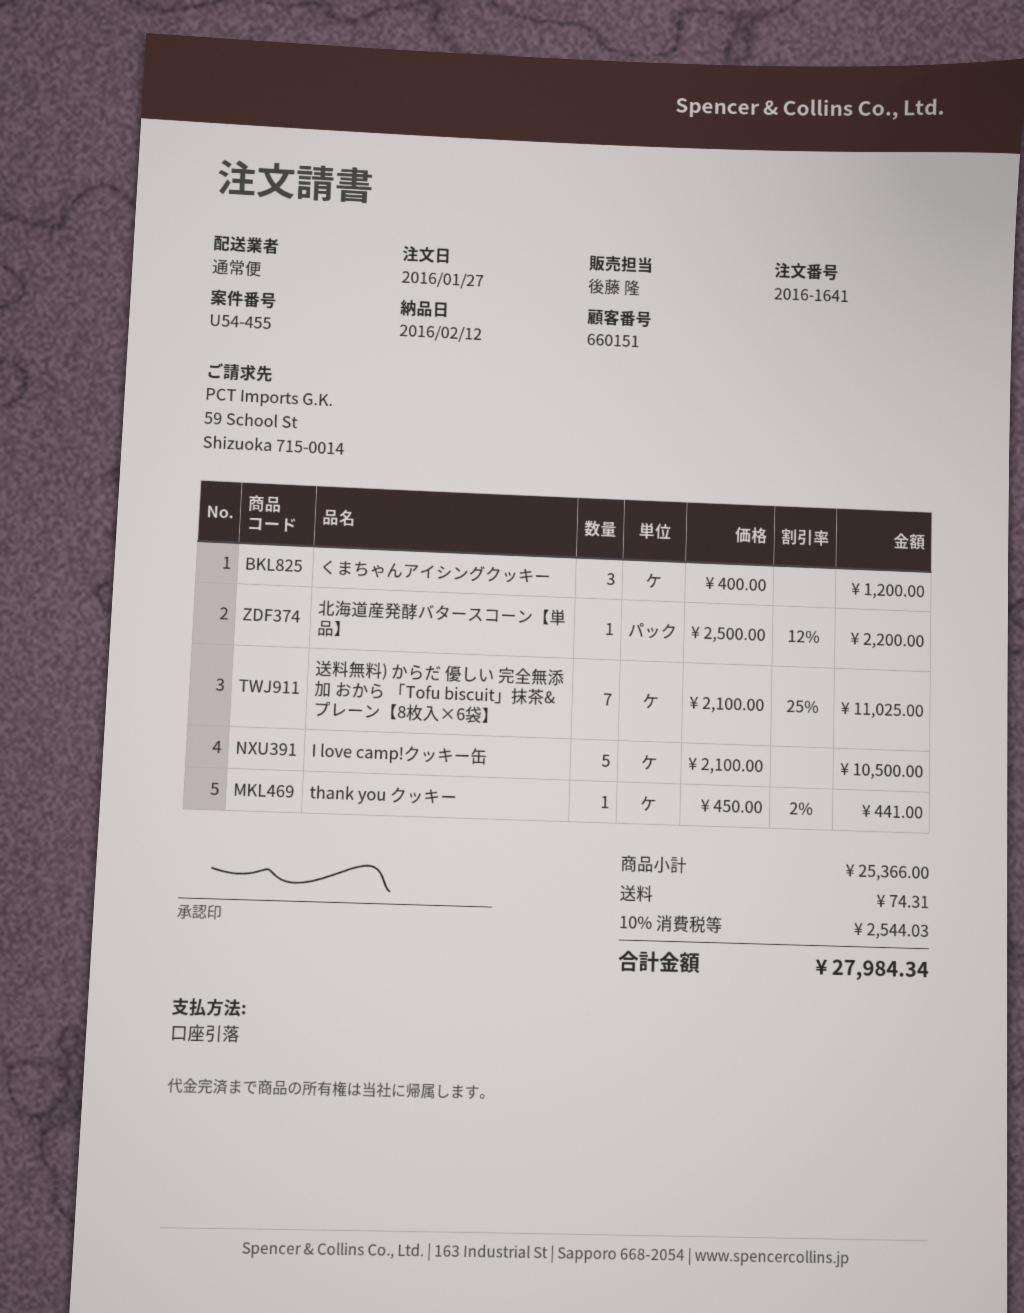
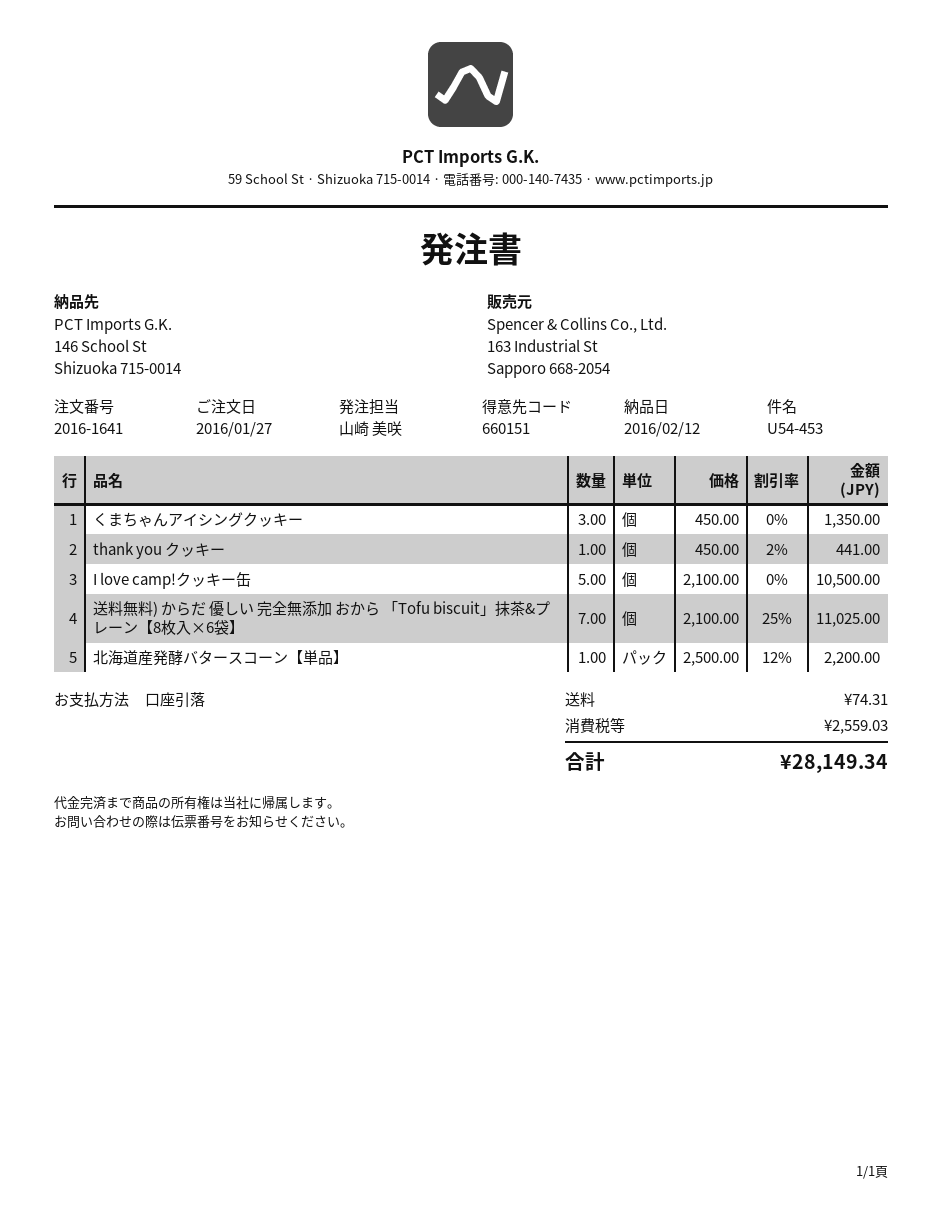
reference: U54-455 -> U54-453
くまちゃんアイシングクッキー: 3 x 400.00 = 1200.00 -> 3 x 450.00 = 1350.00
tax: 2544.03 -> 2559.03
total: 27984.34 -> 28149.34

